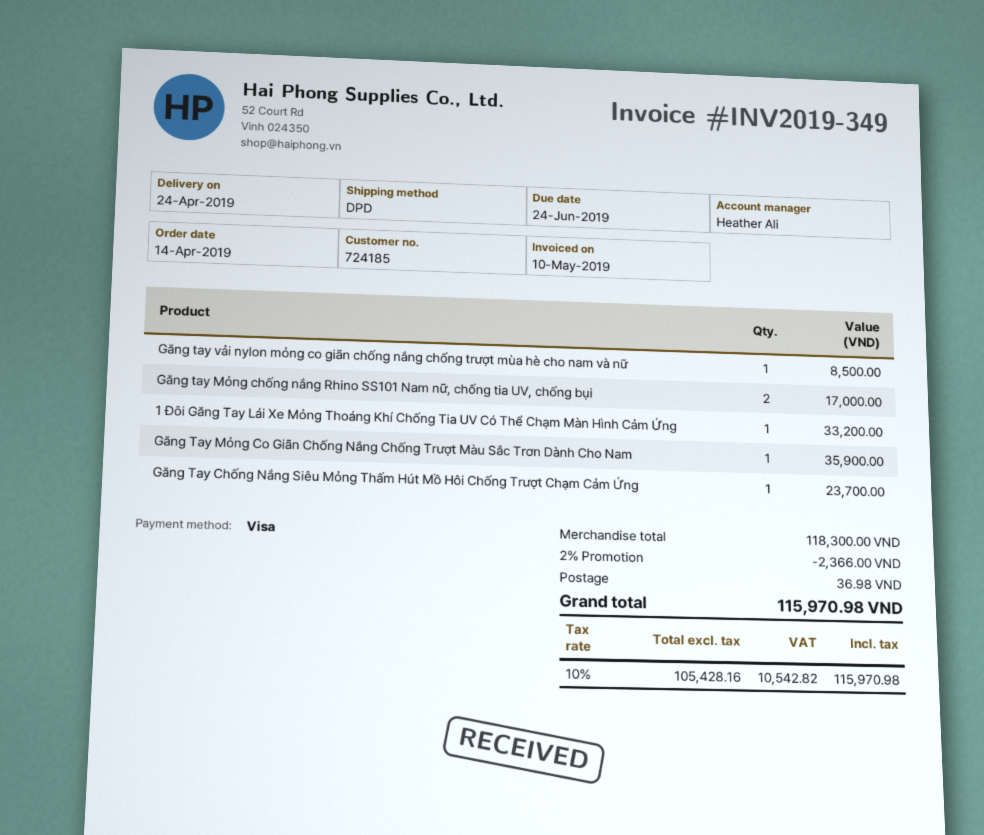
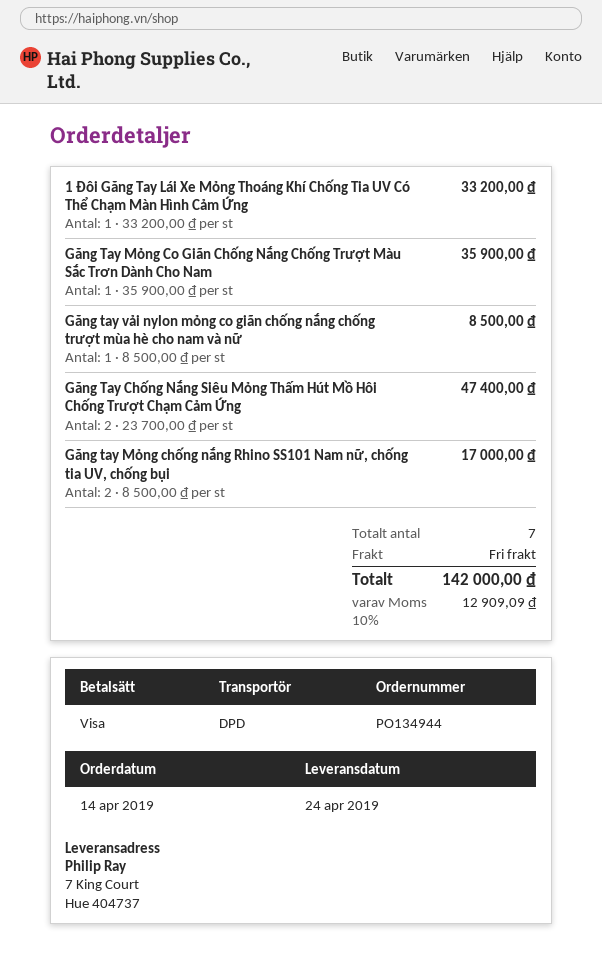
Găng Tay Chống Nắng Siêu Mỏng Thấm Hút Mồ Hôi Chống Trượt Chạm Cảm Ứng: 1 for 23700.00 -> 2 for 47400.00
discount: 2% = 2366.00 -> none
shipping: 36.98 -> 0.00
tax: 10% = 10542.82 -> 10% = 12909.09
total: 115970.98 -> 142000.00

